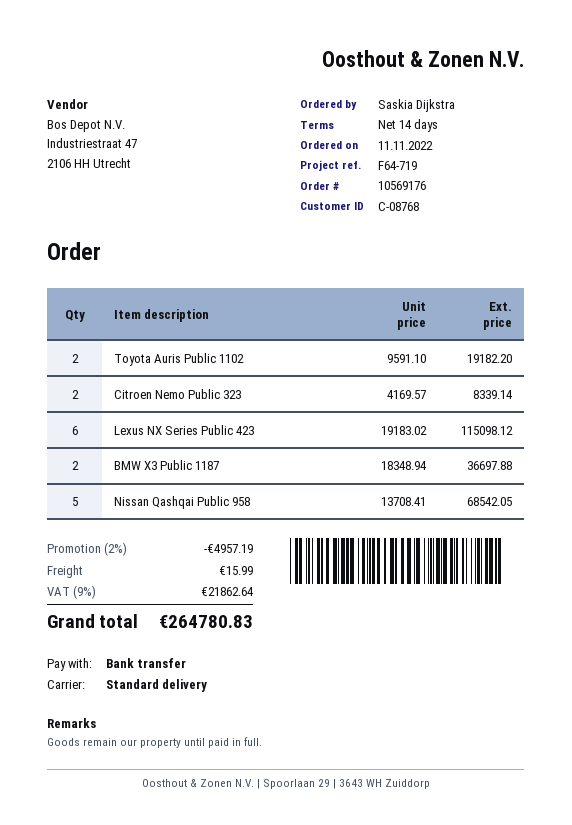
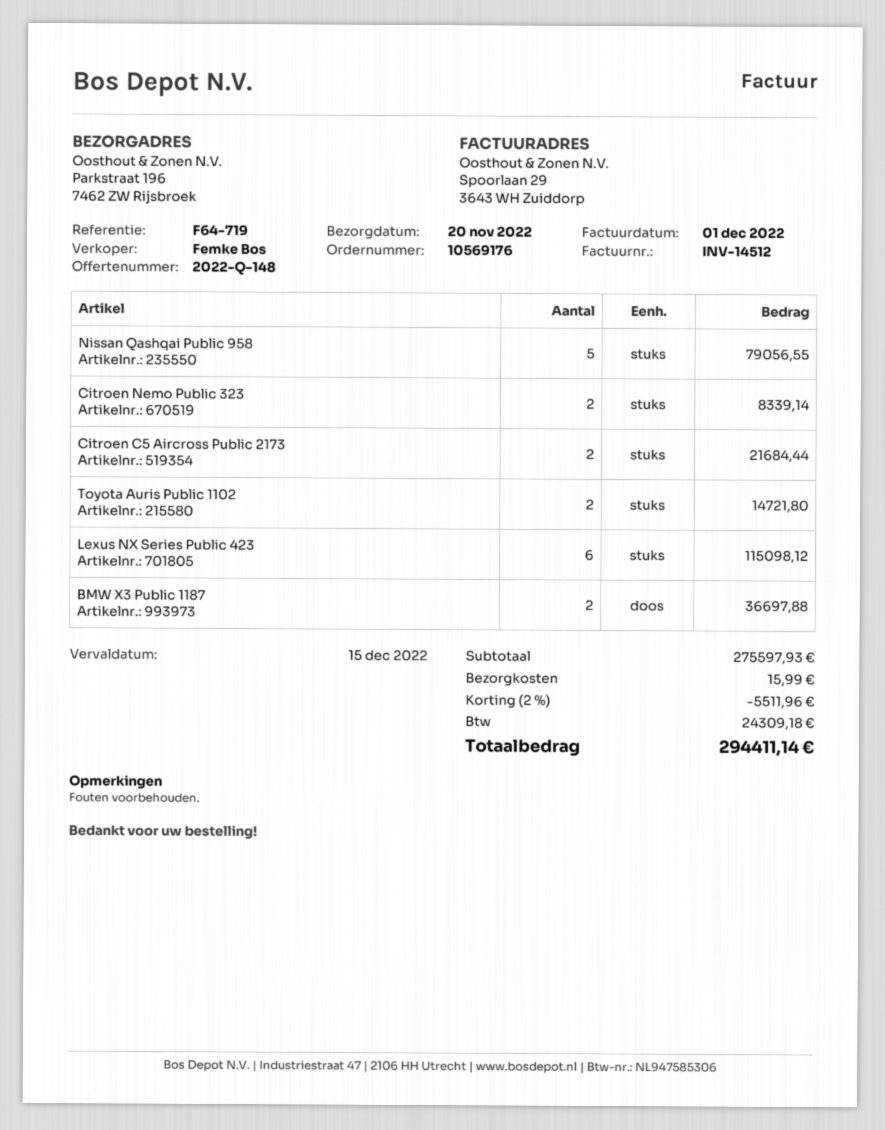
Toyota Auris Public 1102: 2 for 19182.20 -> 2 for 14721.80
Nissan Qashqai Public 958: 5 for 68542.05 -> 5 for 79056.55
Citroen C5 Aircross Public 2173: none -> 2 for 21684.44
discount: 2% = 4957.19 -> 2% = 5511.96
tax: 21862.64 -> 24309.18
total: 264780.83 -> 294411.14

